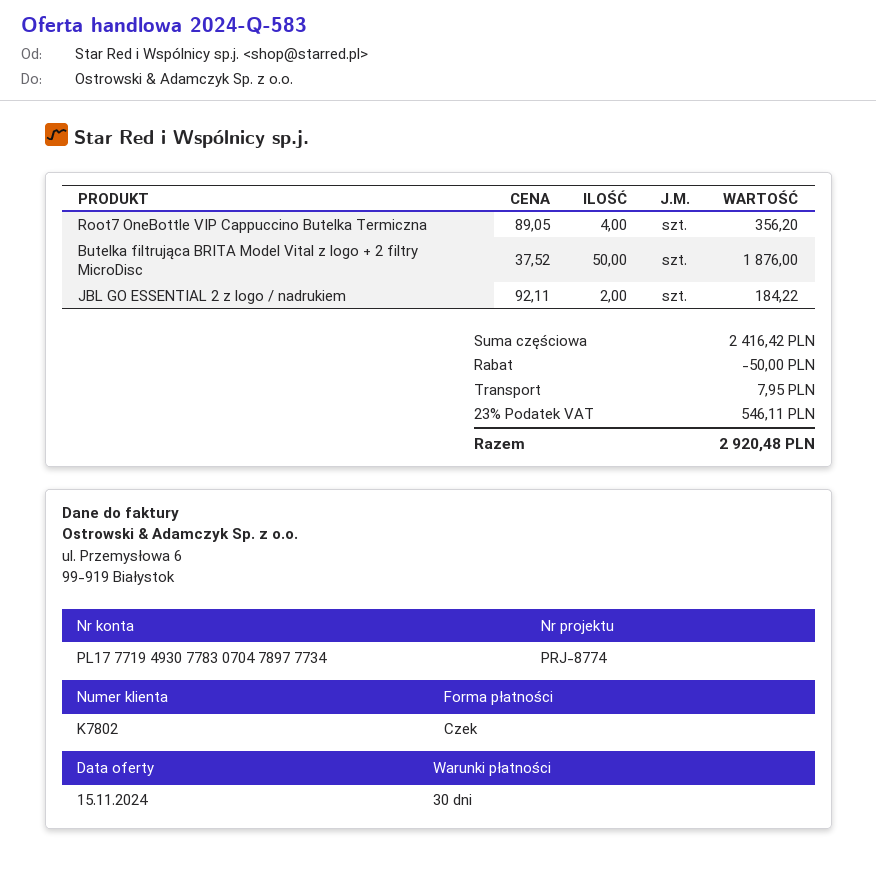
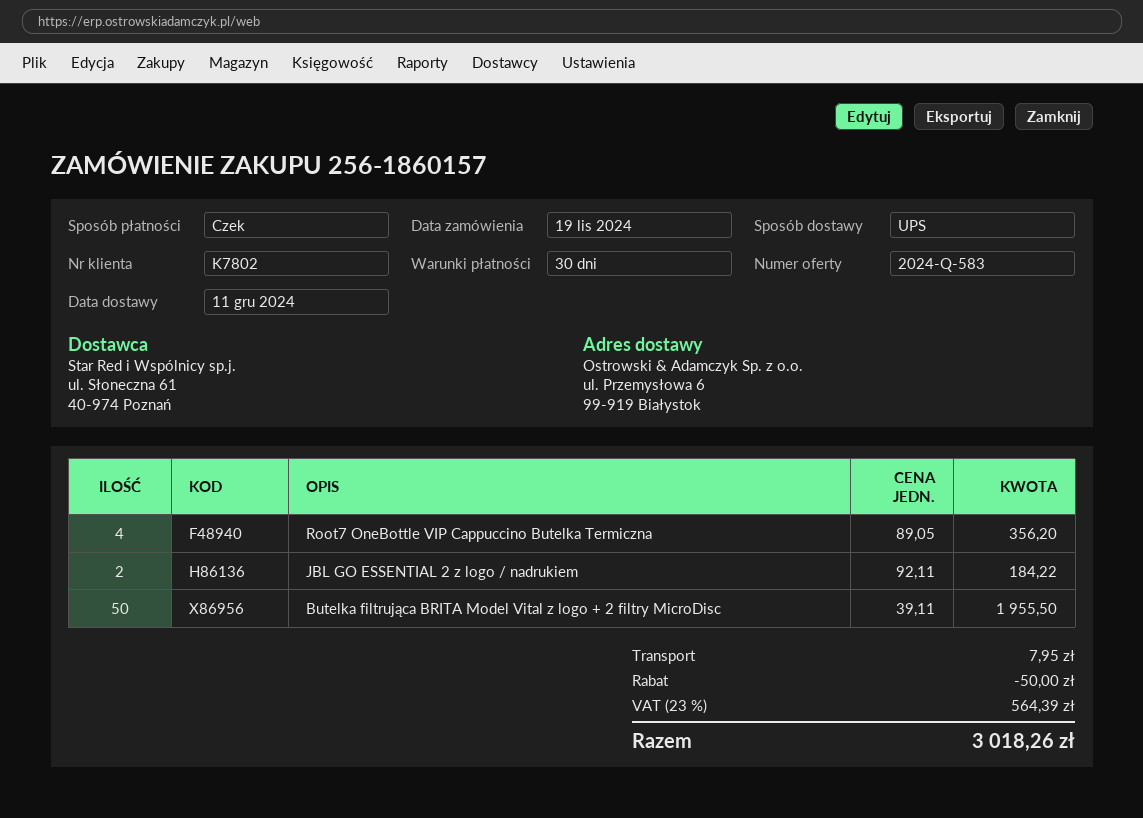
Butelka filtrująca BRITA Model Vital z logo + 2 filtry MicroDisc: 50 x 37.52 = 1876.00 -> 50 x 39.11 = 1955.50
tax: 23% = 546.11 -> 23% = 564.39
total: 2920.48 -> 3018.26

